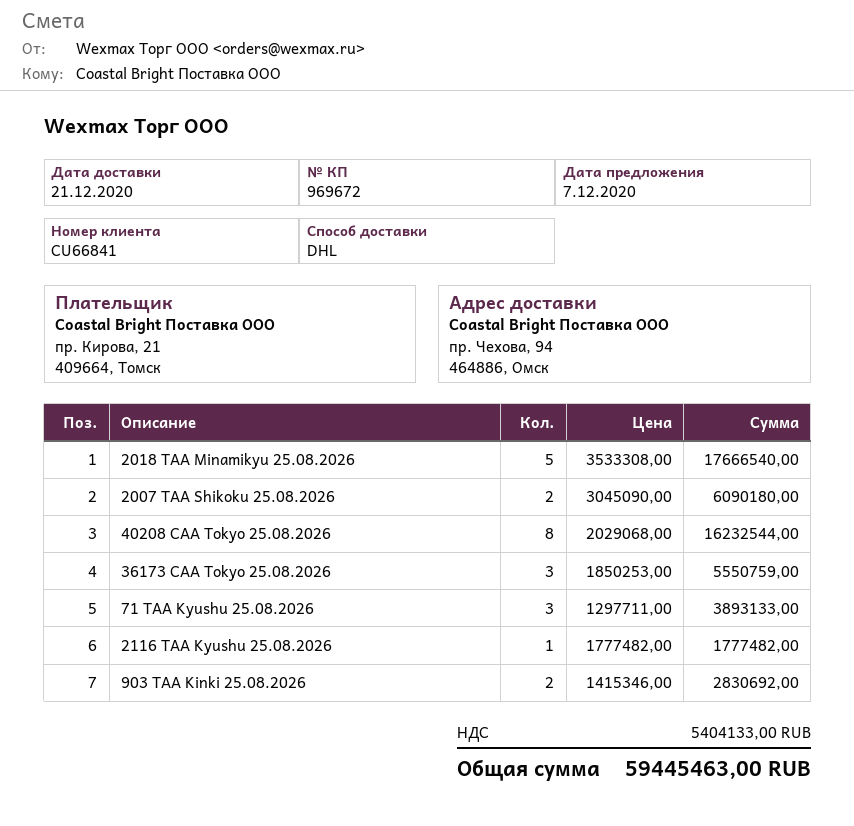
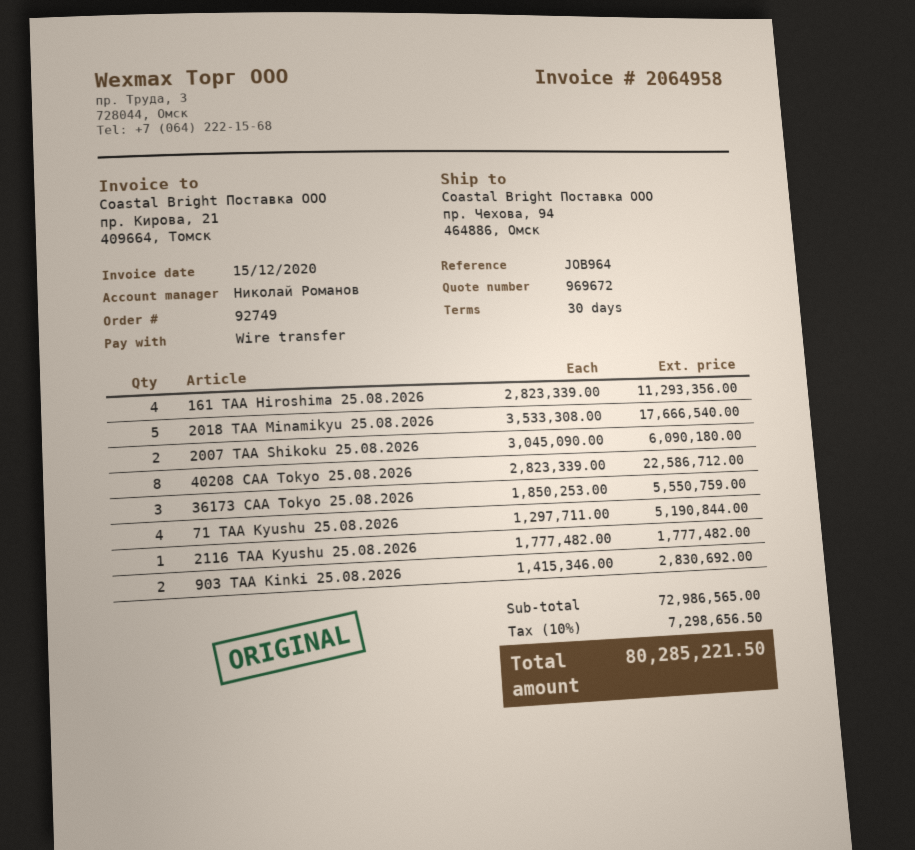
40208 CAA Tokyo 25.08.2026: 8 x 2029068.00 = 16232544.00 -> 8 x 2823339.00 = 22586712.00
71 TAA Kyushu 25.08.2026: 3 x 1297711.00 = 3893133.00 -> 4 x 1297711.00 = 5190844.00
161 TAA Hiroshima 25.08.2026: none -> 4 x 2823339.00 = 11293356.00
tax: 5404133.00 -> 7298656.50
total: 59445463.00 -> 80285221.50

